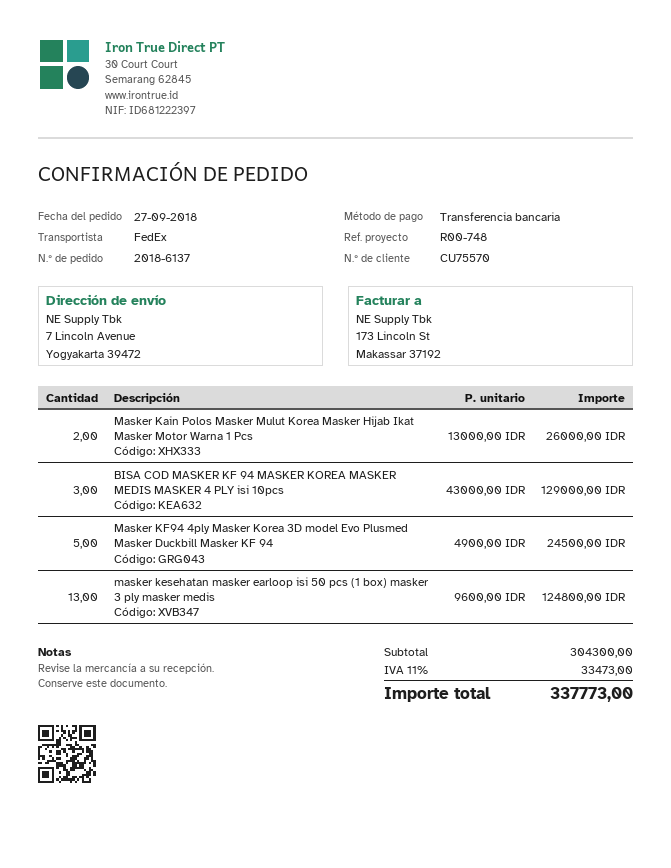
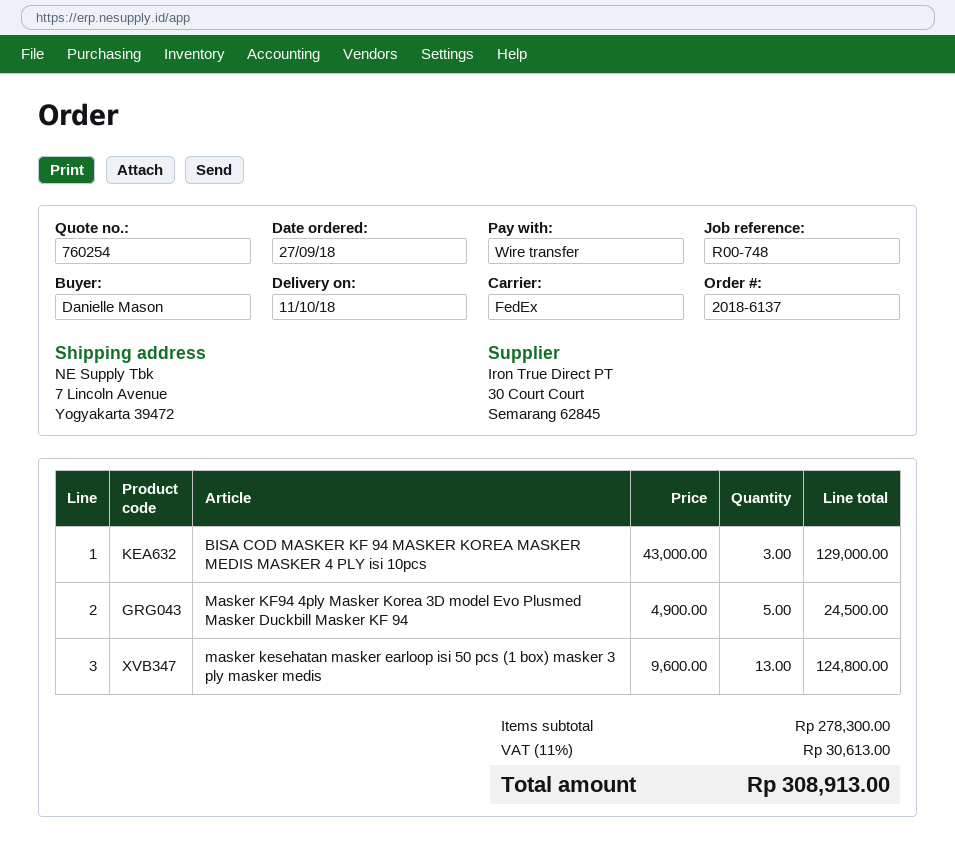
Masker Kain Polos Masker Mulut Korea Masker Hijab Ikat Masker Motor Warna 1 Pcs: 2 x 13000.00 = 26000.00 -> none
subtotal: 304300.00 -> 278300.00
tax: 11% = 33473.00 -> 11% = 30613.00
total: 337773.00 -> 308913.00

